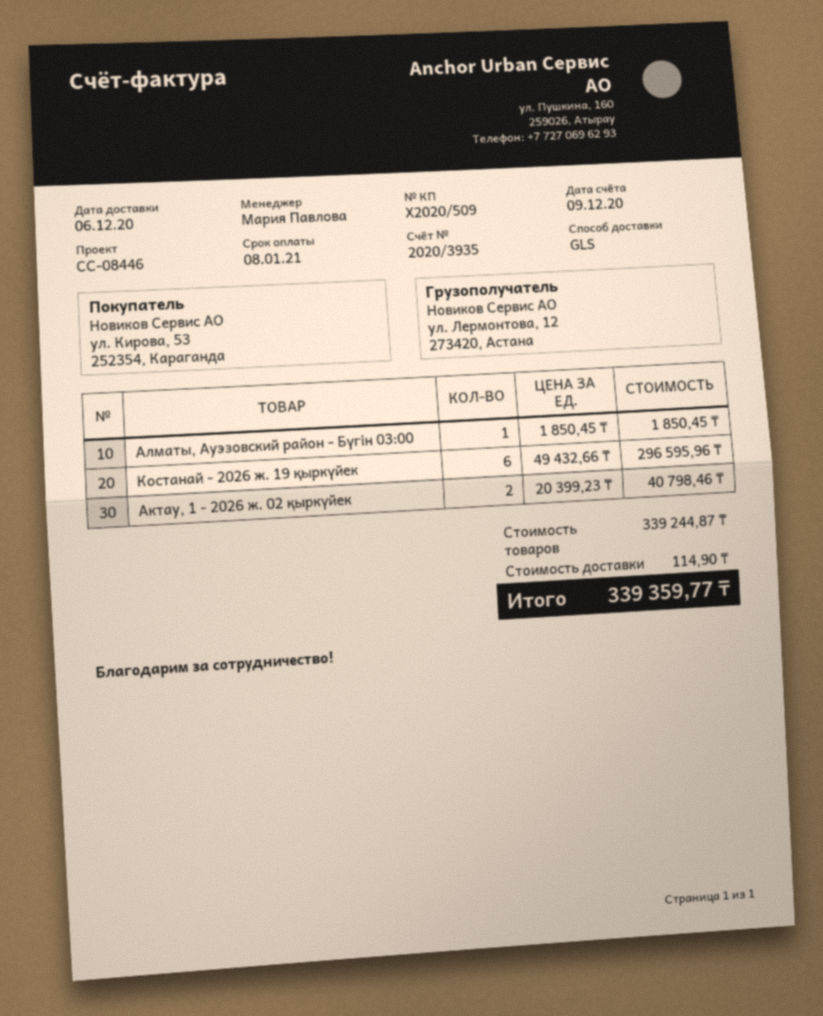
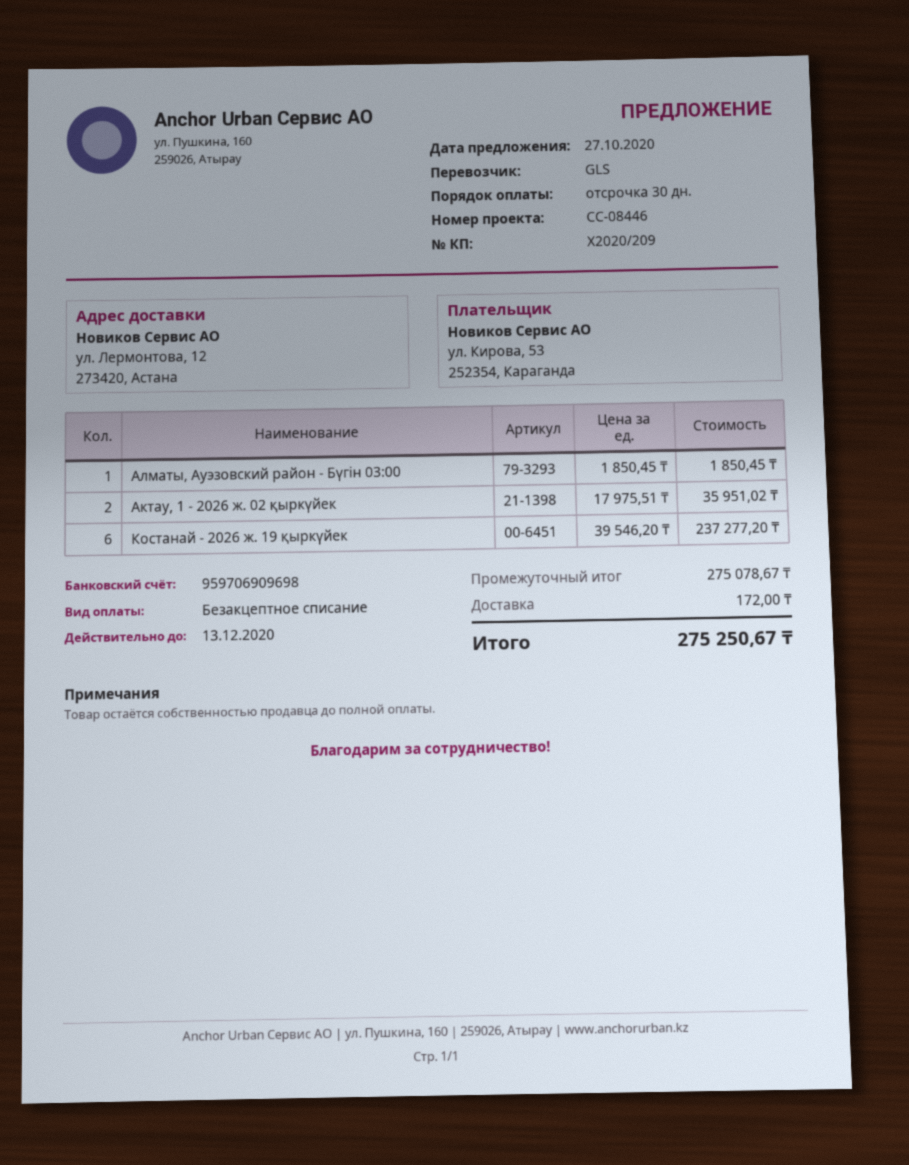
quote number: X2020/509 -> X2020/209
Костанай - 2026 ж. 19 қыркүйек: 6 x 49432.66 = 296595.96 -> 6 x 39546.20 = 237277.20
Актау, 1 - 2026 ж. 02 қыркүйек: 2 x 20399.23 = 40798.46 -> 2 x 17975.51 = 35951.02
subtotal: 339244.87 -> 275078.67
shipping: 114.90 -> 172.00
total: 339359.77 -> 275250.67

